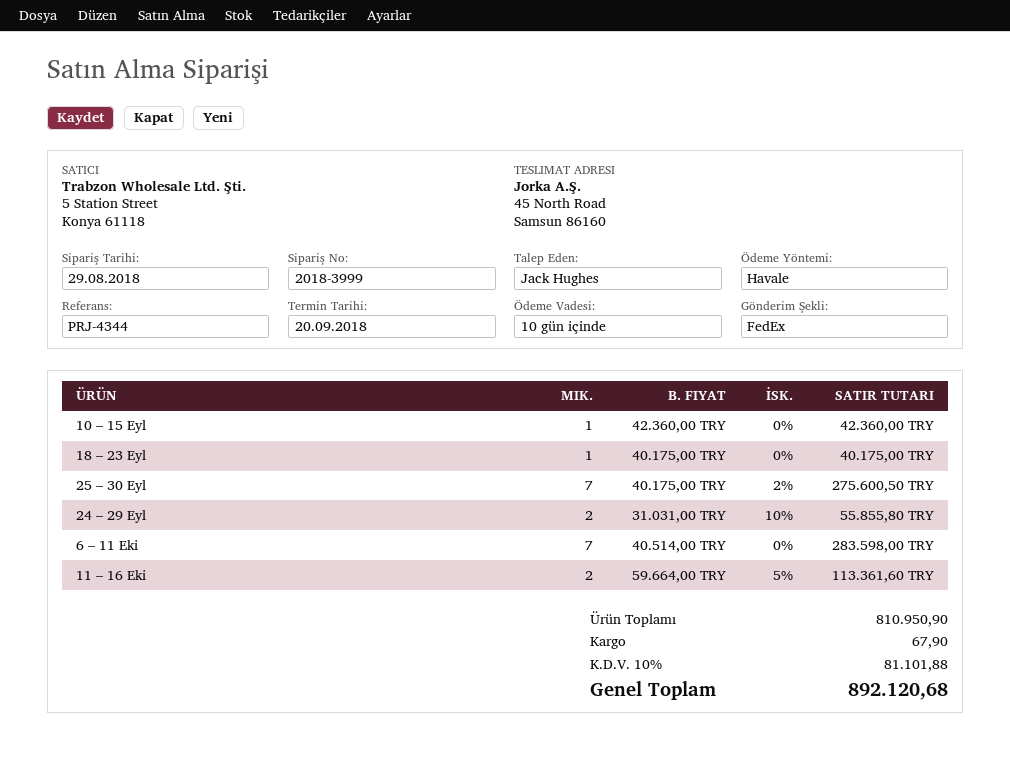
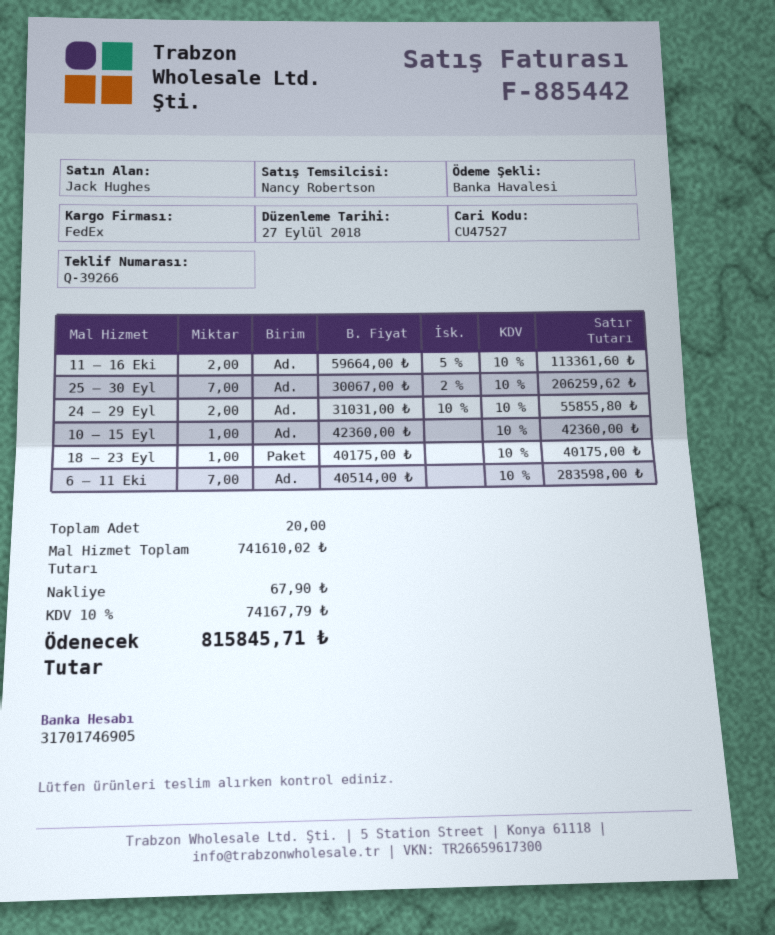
25 – 30 Eyl: 7 x 40175.00 - 2% = 275600.50 -> 7 x 30067.00 - 2% = 206259.62
subtotal: 810950.90 -> 741610.02
tax: 10% = 81101.88 -> 10% = 74167.79
total: 892120.68 -> 815845.71

